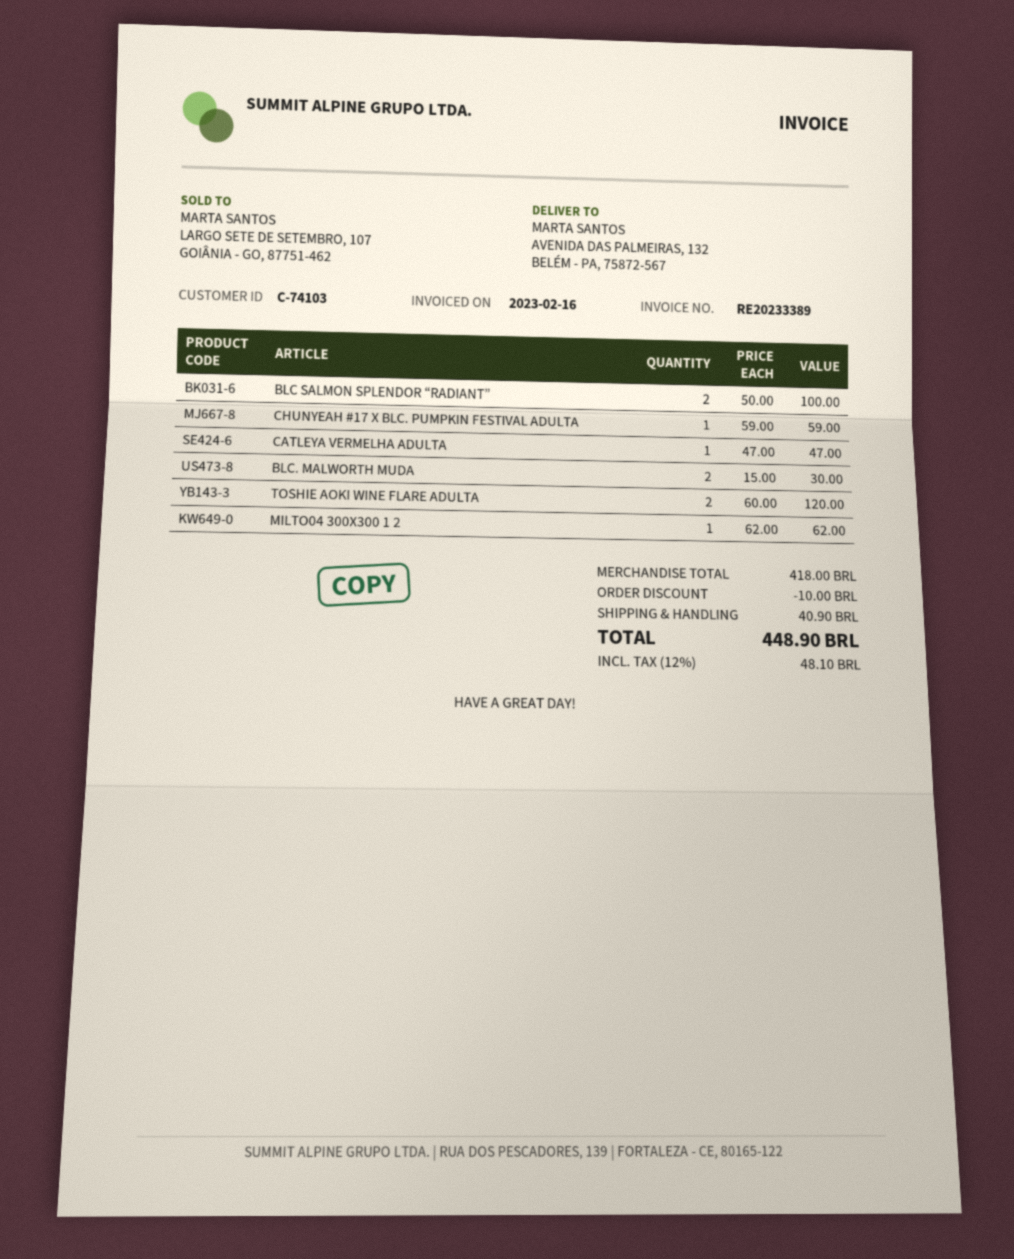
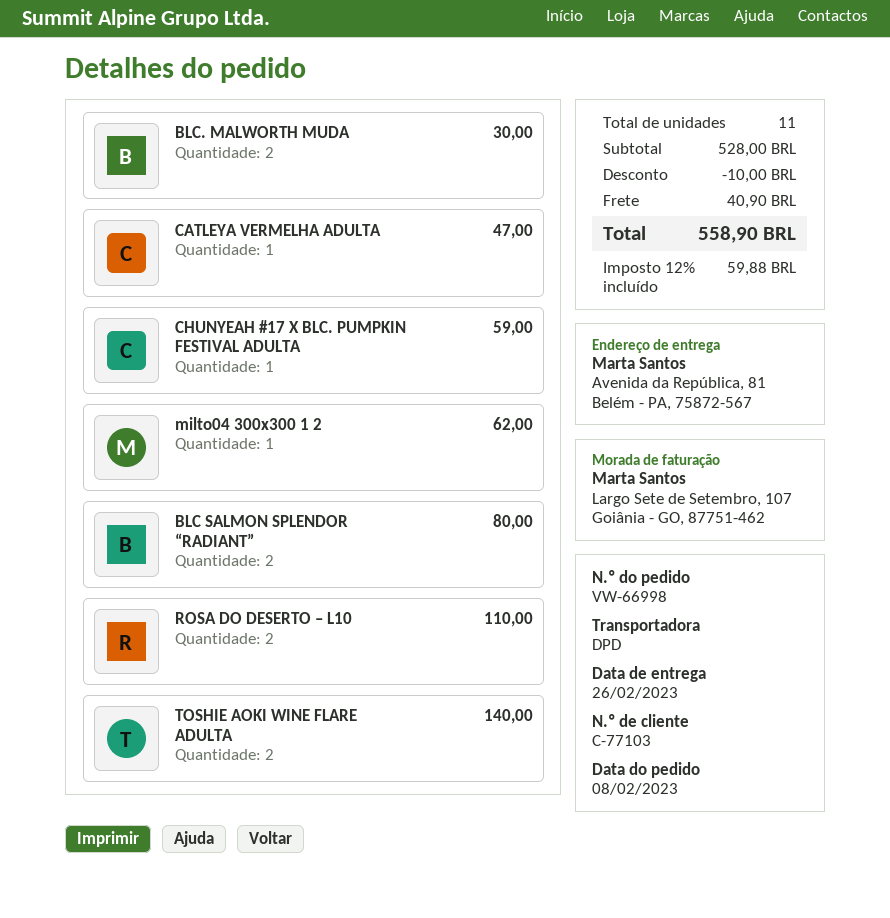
customer number: C-74103 -> C-77103
ship to: AVENIDA DAS PALMEIRAS, 132, BELÉM - PA, 75872-567 -> Avenida da República, 81, Belém - PA, 75872-567
BLC SALMON SPLENDOR “RADIANT”: 2 for 100.00 -> 2 for 80.00
TOSHIE AOKI WINE FLARE ADULTA: 2 for 120.00 -> 2 for 140.00
ROSA DO DESERTO – L10: none -> 2 for 110.00
subtotal: 418.00 -> 528.00
tax: 12% = 48.10 -> 12% = 59.88
total: 448.90 -> 558.90

